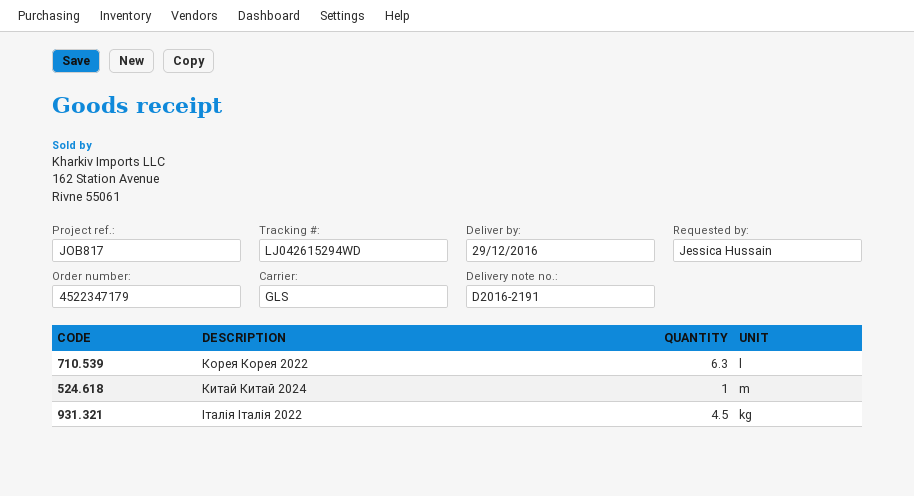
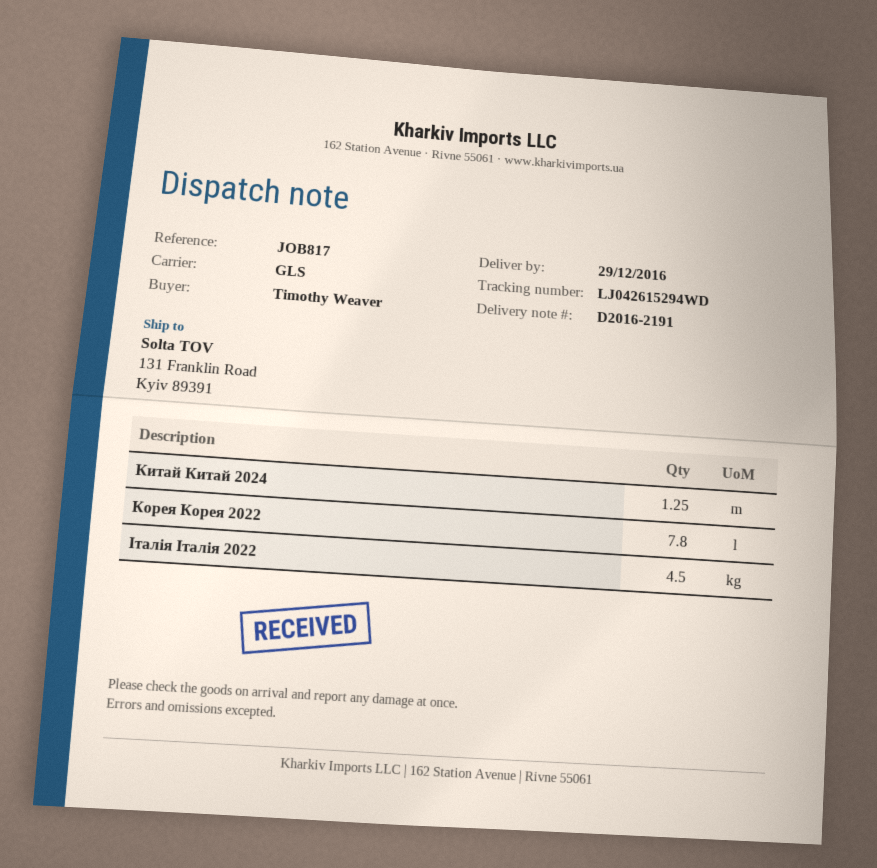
ordered by: Jessica Hussain -> Timothy Weaver
Корея Корея 2022: 6.3 -> 7.8
Китай Китай 2024: 1 -> 1.25

